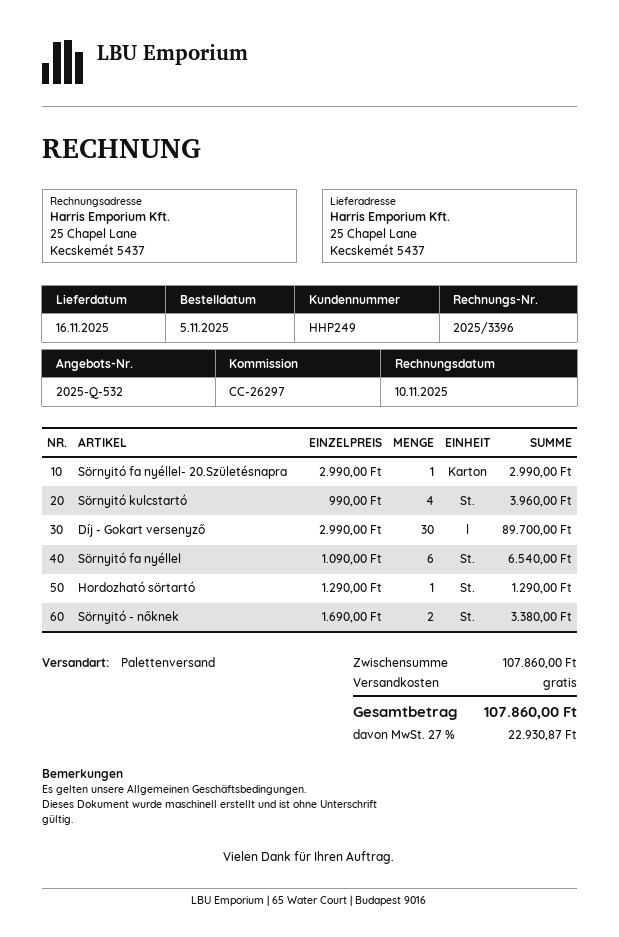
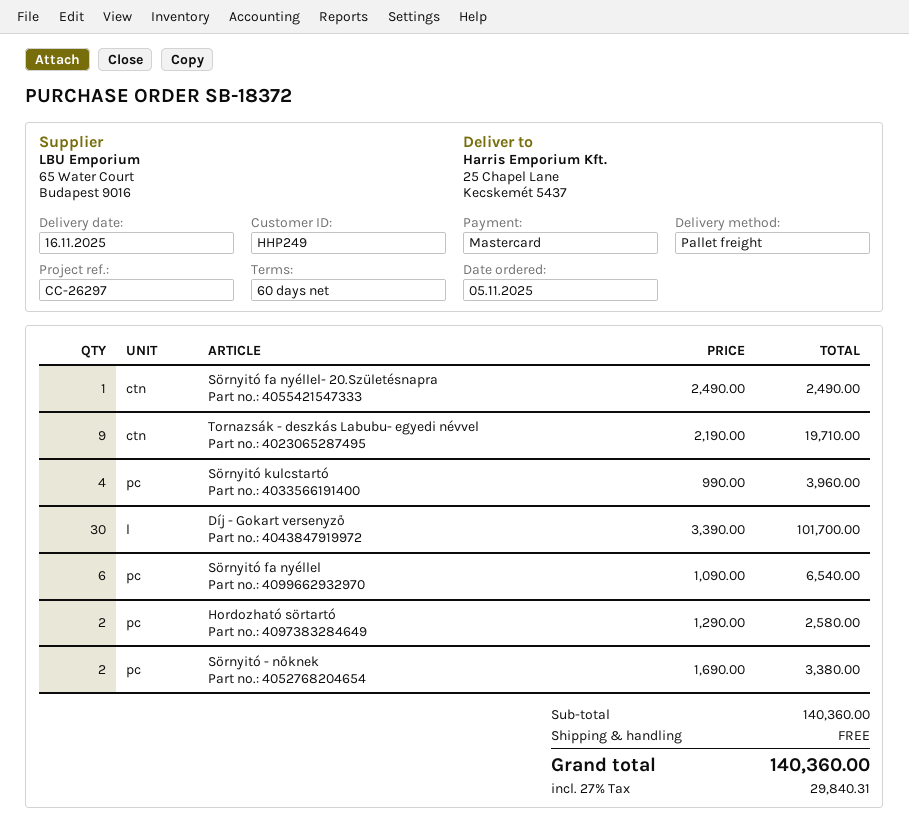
Sörnyitó fa nyéllel- 20.Születésnapra: 1 x 2990.00 = 2990.00 -> 1 x 2490.00 = 2490.00
Díj - Gokart versenyző: 30 x 2990.00 = 89700.00 -> 30 x 3390.00 = 101700.00
Hordozható sörtartó: 1 x 1290.00 = 1290.00 -> 2 x 1290.00 = 2580.00
Tornazsák - deszkás Labubu- egyedi névvel: none -> 9 x 2190.00 = 19710.00
subtotal: 107860.00 -> 140360.00
tax: 27% = 22930.87 -> 27% = 29840.31
total: 107860.00 -> 140360.00

